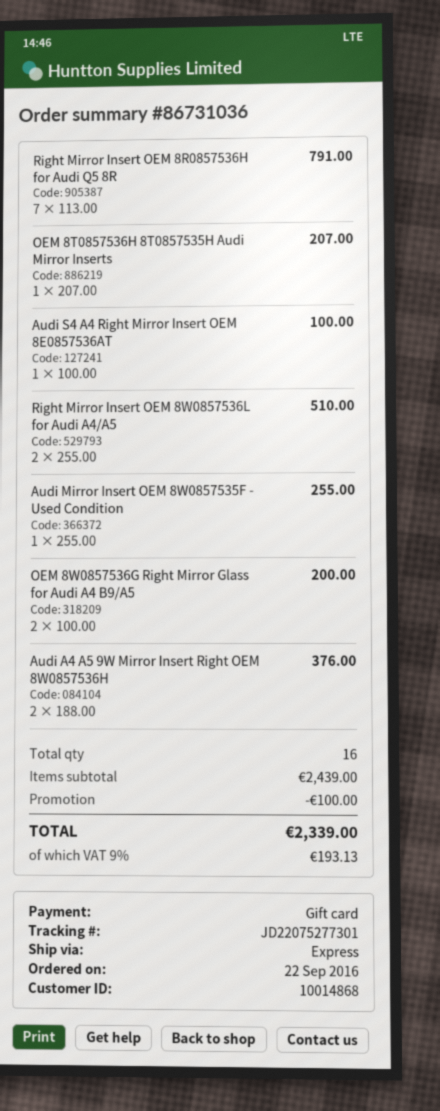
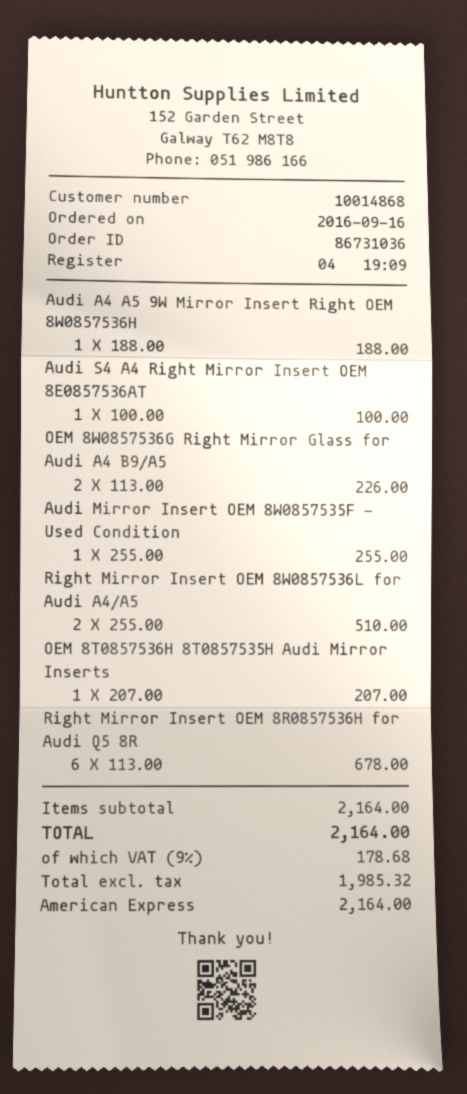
order date: 2016-09-22 -> 2016-09-16
payment method: gift card -> American Express
Right Mirror Insert OEM 8R0857536H for Audi Q5 8R: 7 x 113.00 = 791.00 -> 6 x 113.00 = 678.00
OEM 8W0857536G Right Mirror Glass for Audi A4 B9/A5: 2 x 100.00 = 200.00 -> 2 x 113.00 = 226.00
Audi A4 A5 9W Mirror Insert Right OEM 8W0857536H: 2 x 188.00 = 376.00 -> 1 x 188.00 = 188.00
subtotal: 2439.00 -> 2164.00
discount: 100.00 -> none
tax: 9% = 193.13 -> 9% = 178.68
total: 2339.00 -> 2164.00

